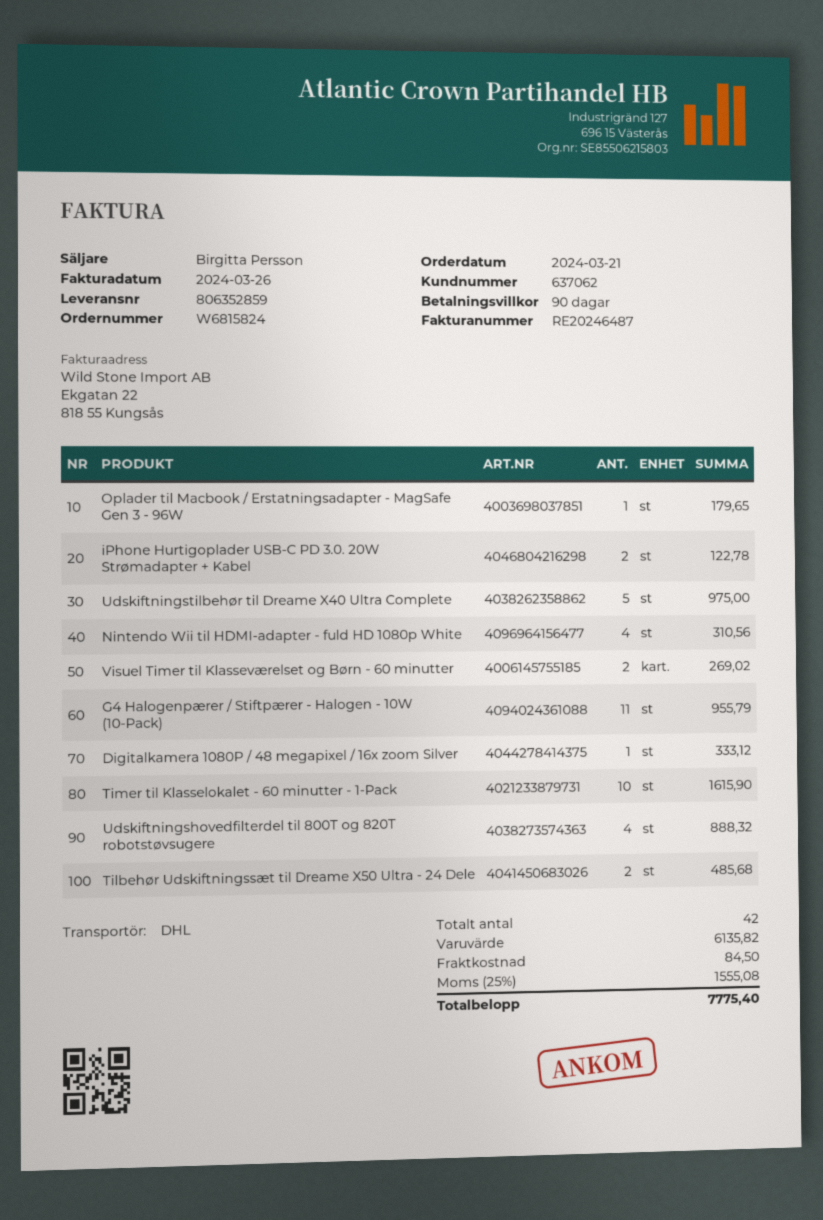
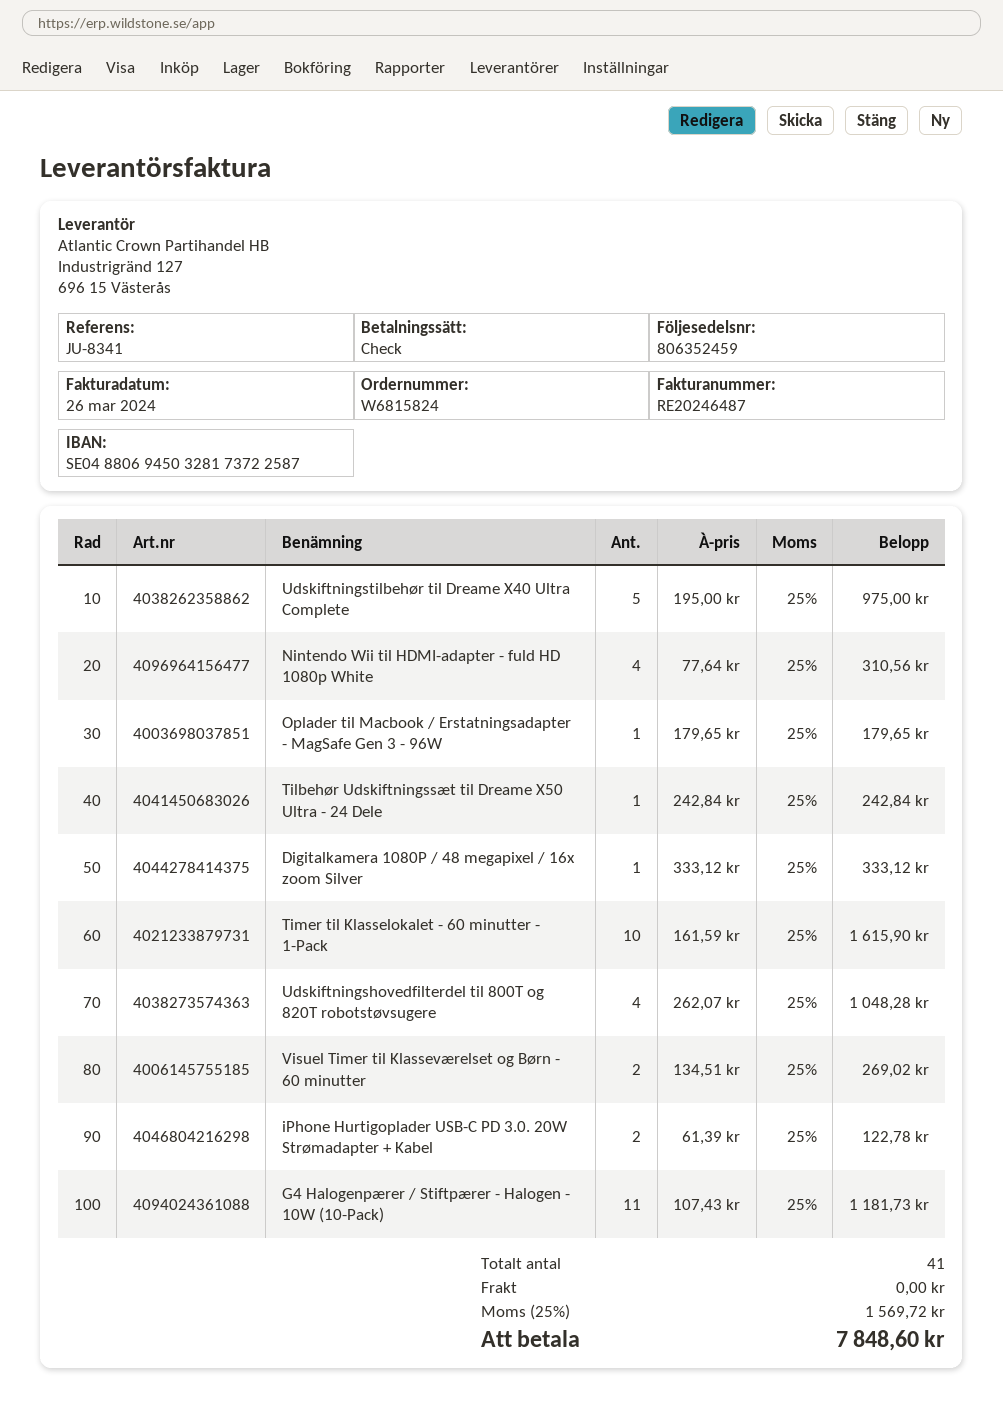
delivery note number: 806352859 -> 806352459
G4 Halogenpærer / Stiftpærer - Halogen - 10W (10-Pack): 11 for 955.79 -> 11 for 1181.73
Udskiftningshovedfilterdel til 800T og 820T robotstøvsugere: 4 for 888.32 -> 4 for 1048.28
Tilbehør Udskiftningssæt til Dreame X50 Ultra - 24 Dele: 2 for 485.68 -> 1 for 242.84
total quantity: 42 -> 41
shipping: 84.50 -> 0.00
tax: 25% = 1555.08 -> 25% = 1569.72
total: 7775.40 -> 7848.60

